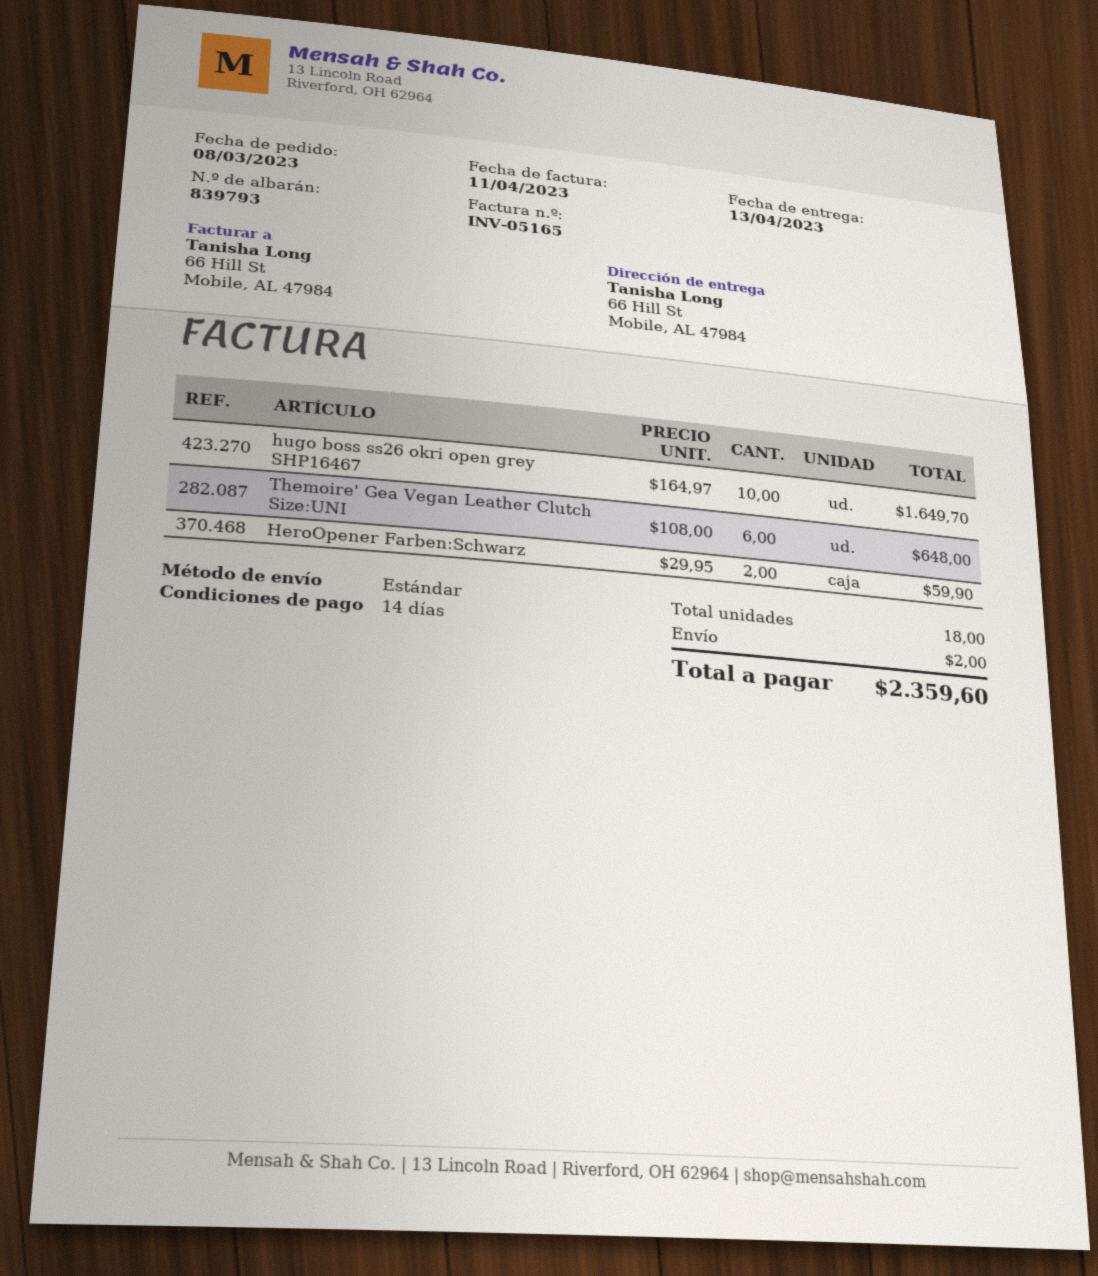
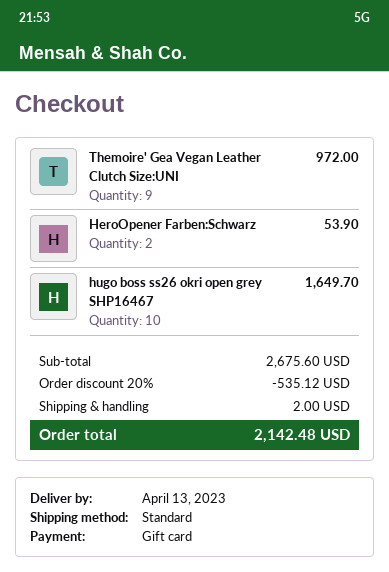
Themoire' Gea Vegan Leather Clutch Size:UNI: 6 for 648.00 -> 9 for 972.00
HeroOpener Farben:Schwarz: 2 for 59.90 -> 2 for 53.90
discount: none -> 20% = 535.12
total: 2359.60 -> 2142.48

